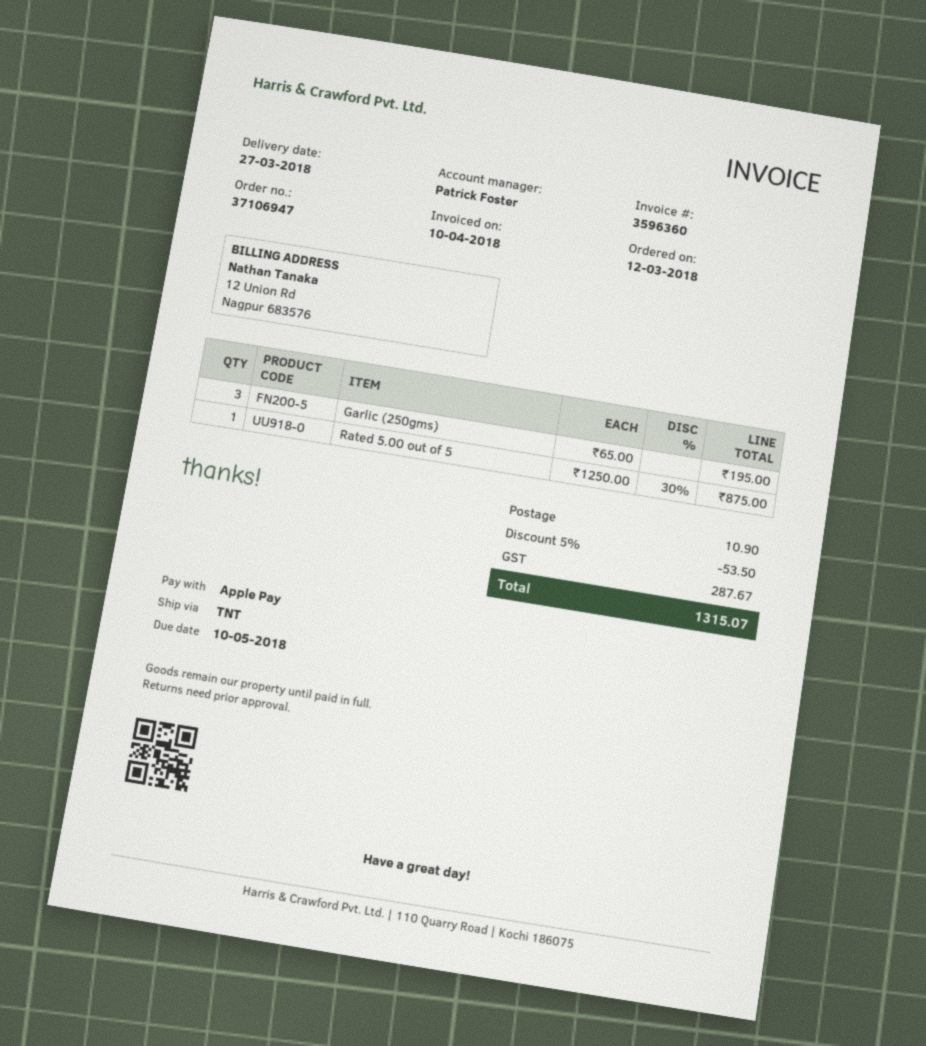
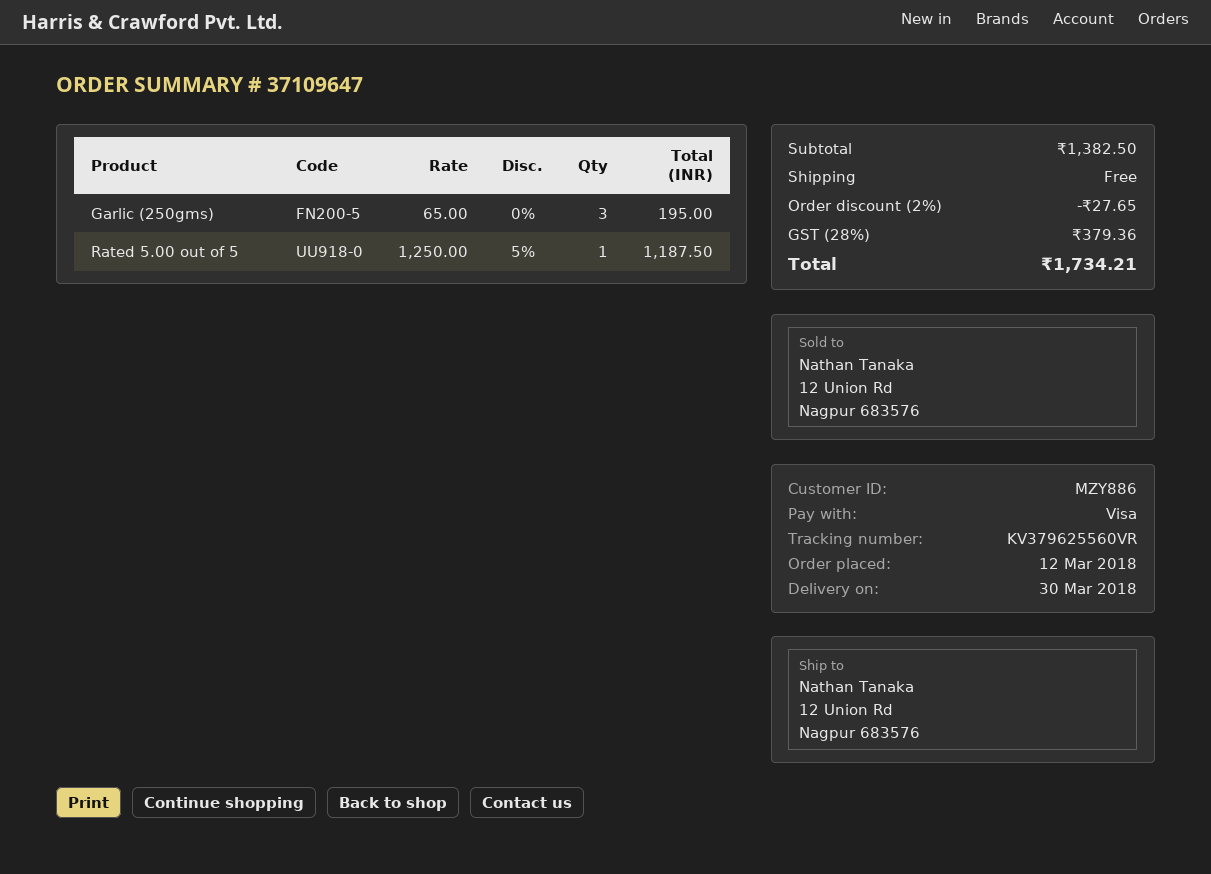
order number: 37106947 -> 37109647
delivery date: 2018-03-27 -> 2018-03-30
payment method: Apple Pay -> Visa
Rated 5.00 out of 5: 1 x 1250.00 - 30% = 875.00 -> 1 x 1250.00 - 5% = 1187.50
discount: 5% = 53.50 -> 2% = 27.65
shipping: 10.90 -> 0.00
tax: 287.67 -> 379.36
total: 1315.07 -> 1734.21

